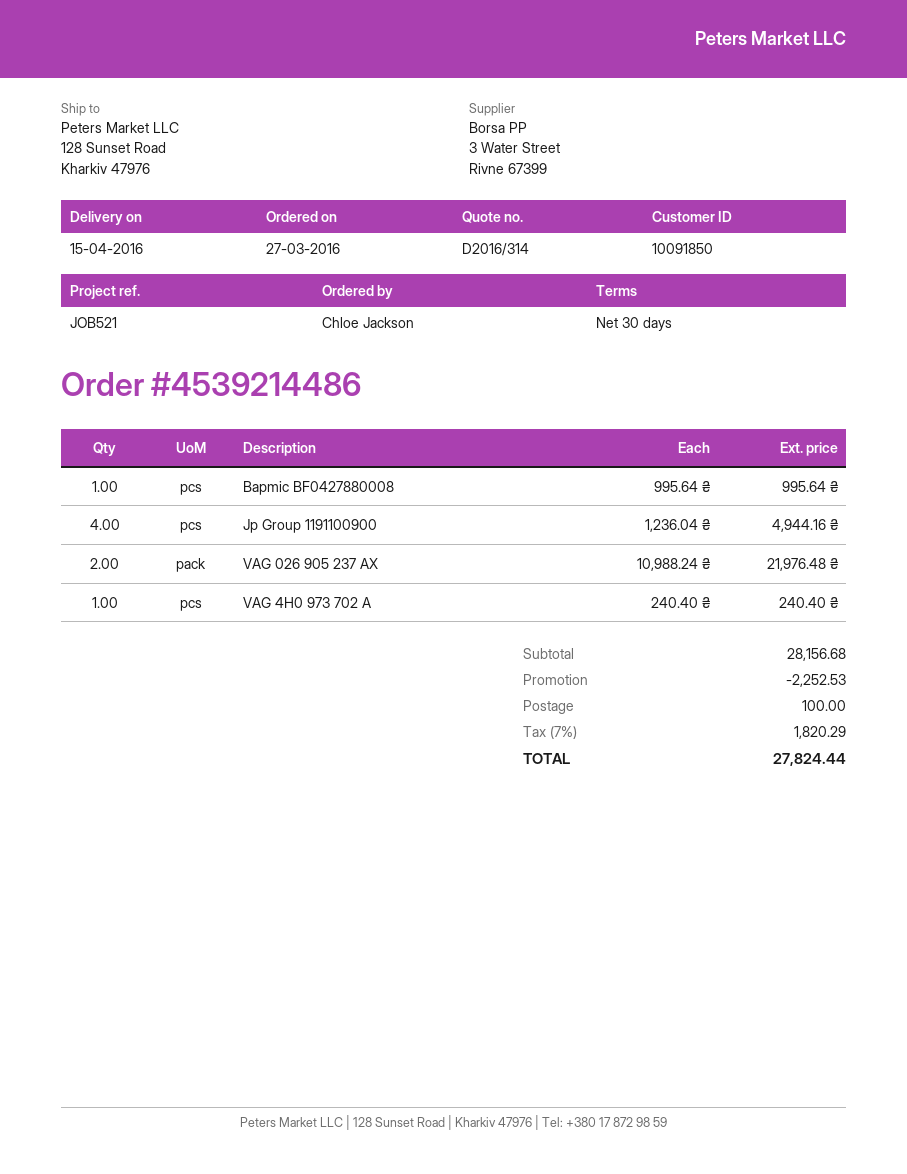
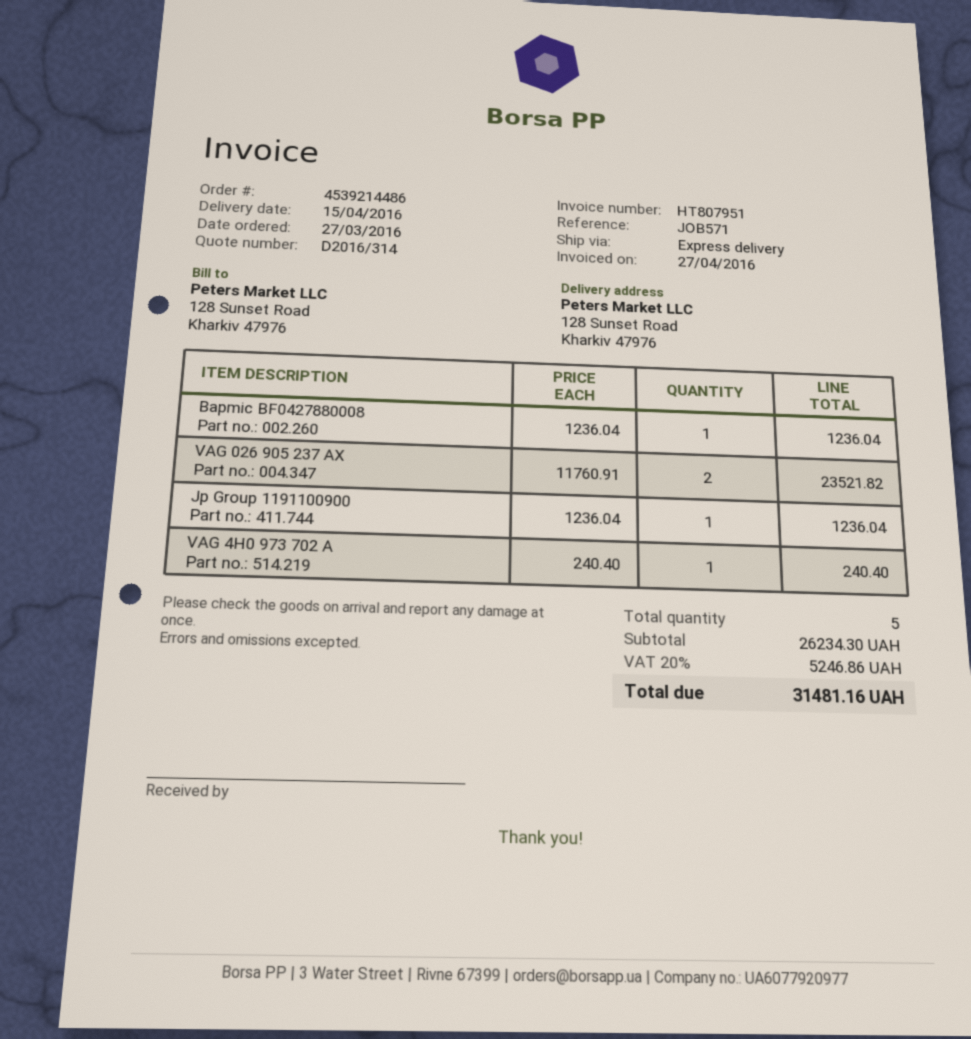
reference: JOB521 -> JOB571
Bapmic BF0427880008: 1 x 995.64 = 995.64 -> 1 x 1236.04 = 1236.04
Jp Group 1191100900: 4 x 1236.04 = 4944.16 -> 1 x 1236.04 = 1236.04
VAG 026 905 237 AX: 2 x 10988.24 = 21976.48 -> 2 x 11760.91 = 23521.82
subtotal: 28156.68 -> 26234.30
discount: 2252.53 -> none
shipping: 100.00 -> none
tax: 7% = 1820.29 -> 20% = 5246.86
total: 27824.44 -> 31481.16

